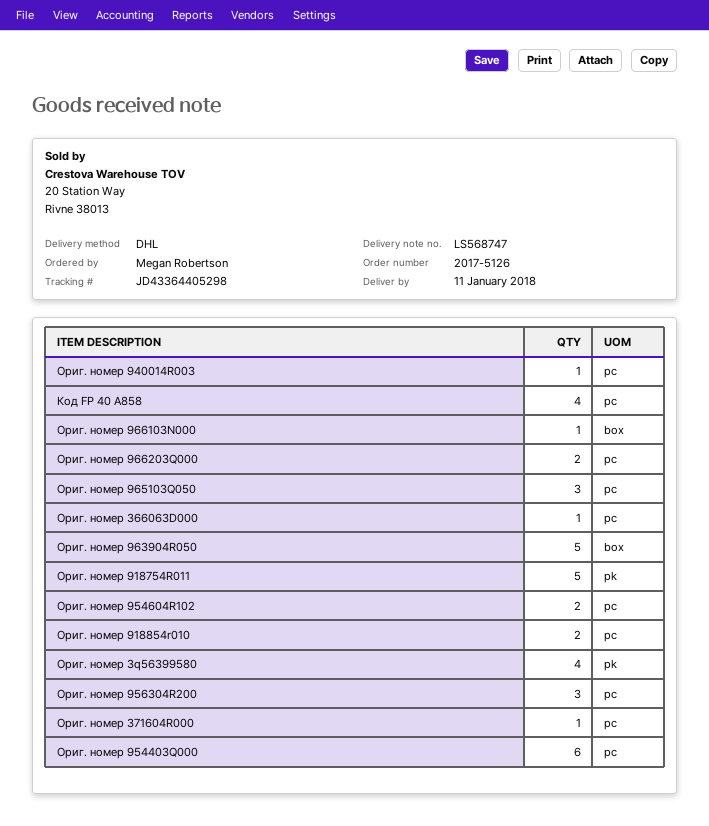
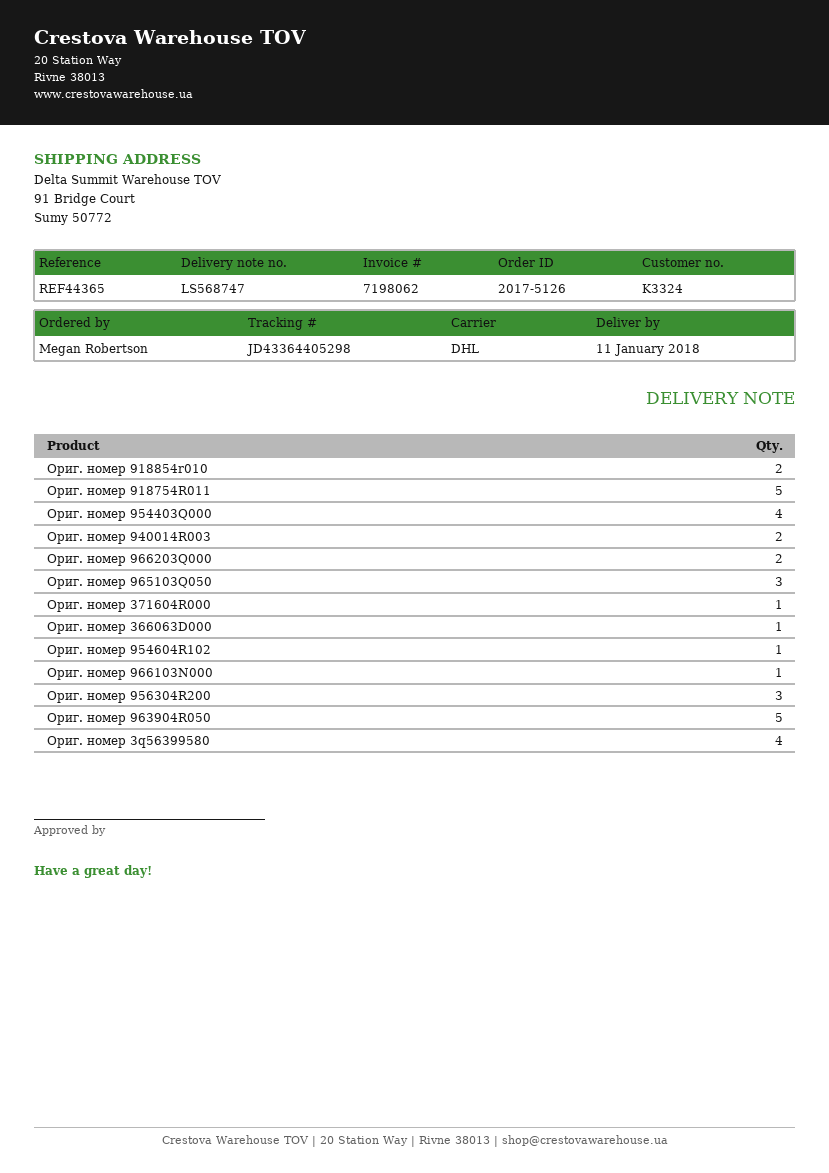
Ориг. номер 940014R003: 1 -> 2
Код FP 40 A858: 4 -> none
Ориг. номер 954604R102: 2 -> 1
Ориг. номер 954403Q000: 6 -> 4

